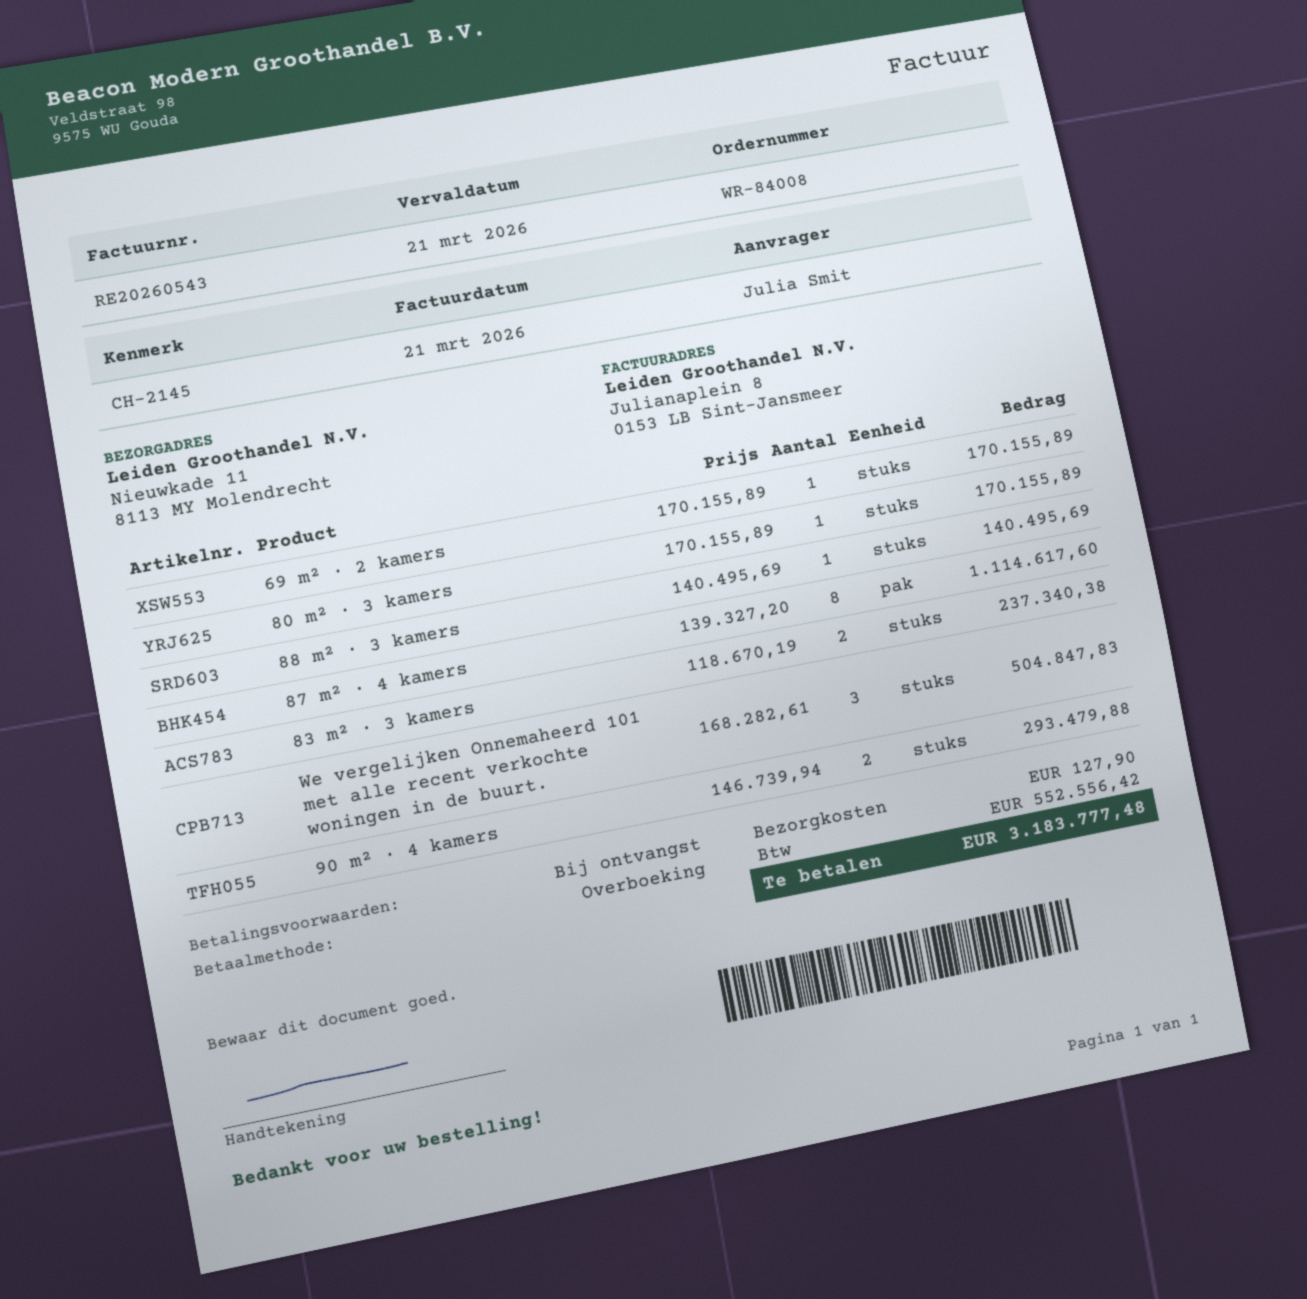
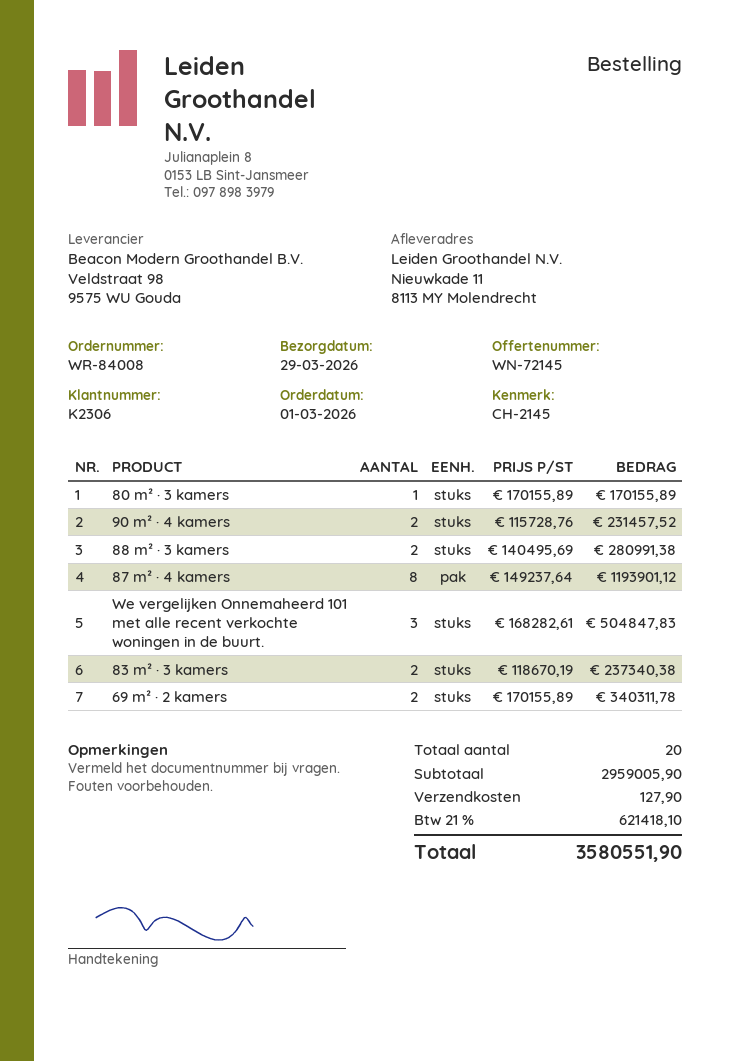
69 m² · 2 kamers: 1 x 170155.89 = 170155.89 -> 2 x 170155.89 = 340311.78
88 m² · 3 kamers: 1 x 140495.69 = 140495.69 -> 2 x 140495.69 = 280991.38
87 m² · 4 kamers: 8 x 139327.20 = 1114617.60 -> 8 x 149237.64 = 1193901.12
90 m² · 4 kamers: 2 x 146739.94 = 293479.88 -> 2 x 115728.76 = 231457.52
tax: 552556.42 -> 621418.10
total: 3183777.48 -> 3580551.90

